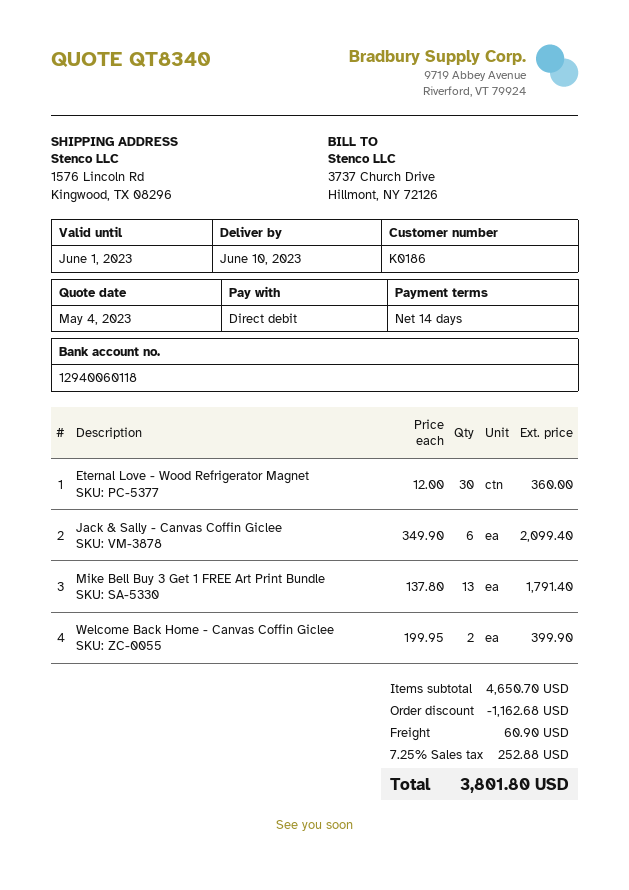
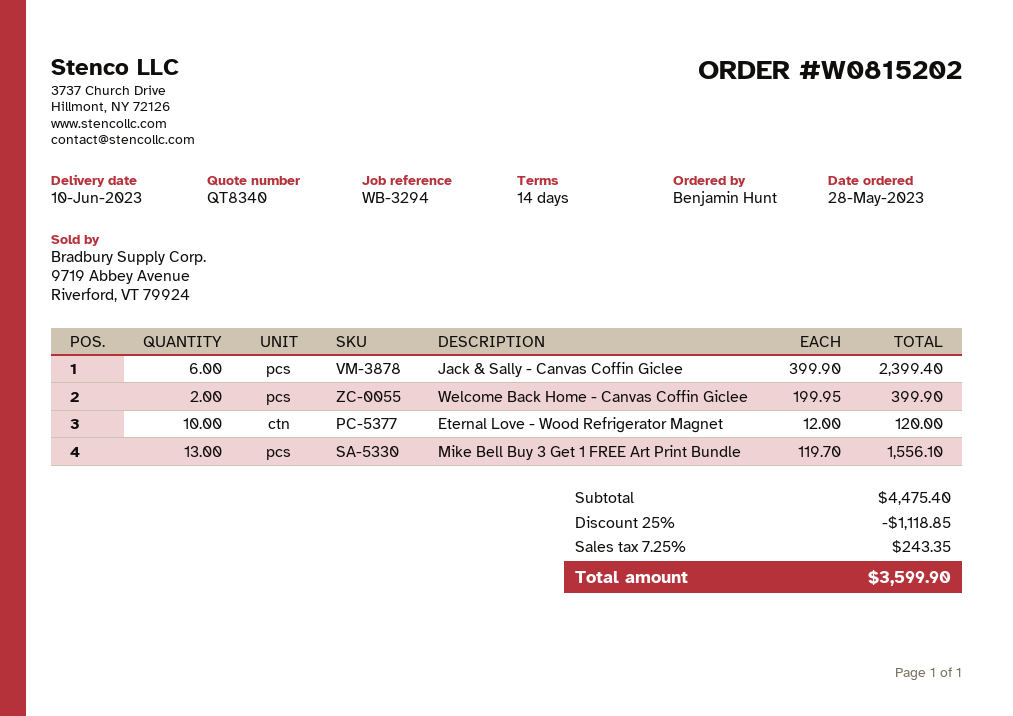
Eternal Love - Wood Refrigerator Magnet: 30 x 12.00 = 360.00 -> 10 x 12.00 = 120.00
Jack & Sally - Canvas Coffin Giclee: 6 x 349.90 = 2099.40 -> 6 x 399.90 = 2399.40
Mike Bell Buy 3 Get 1 FREE Art Print Bundle: 13 x 137.80 = 1791.40 -> 13 x 119.70 = 1556.10
subtotal: 4650.70 -> 4475.40
discount: 1162.68 -> 1118.85
shipping: 60.90 -> none
tax: 7.25% = 252.88 -> 7.25% = 243.35
total: 3801.80 -> 3599.90

